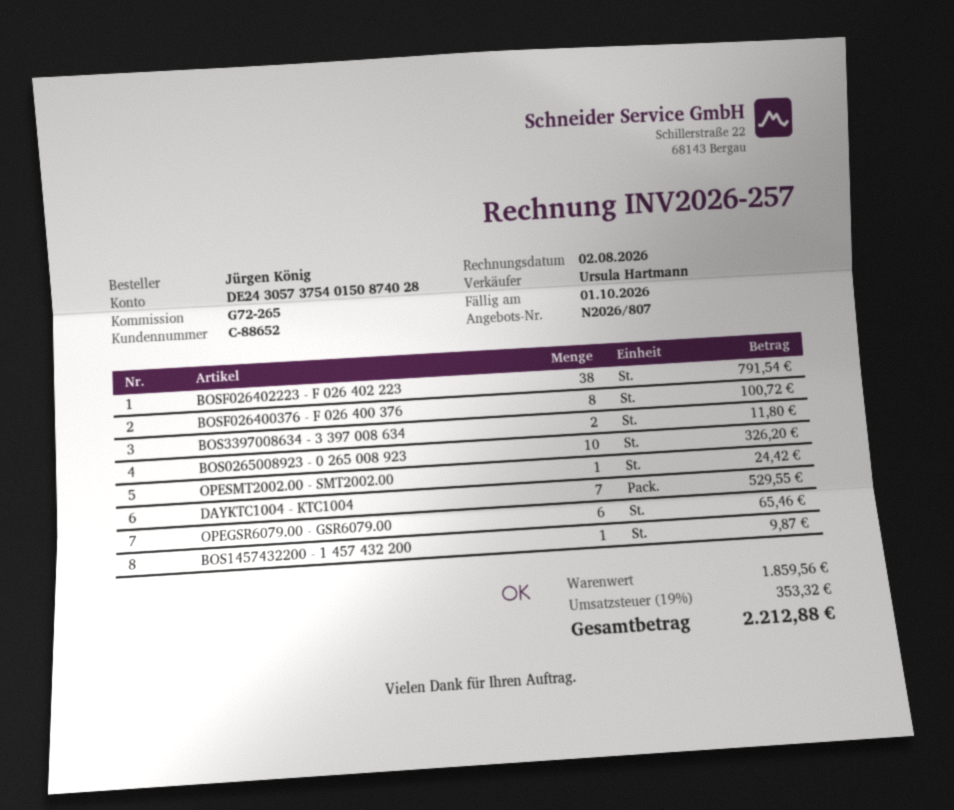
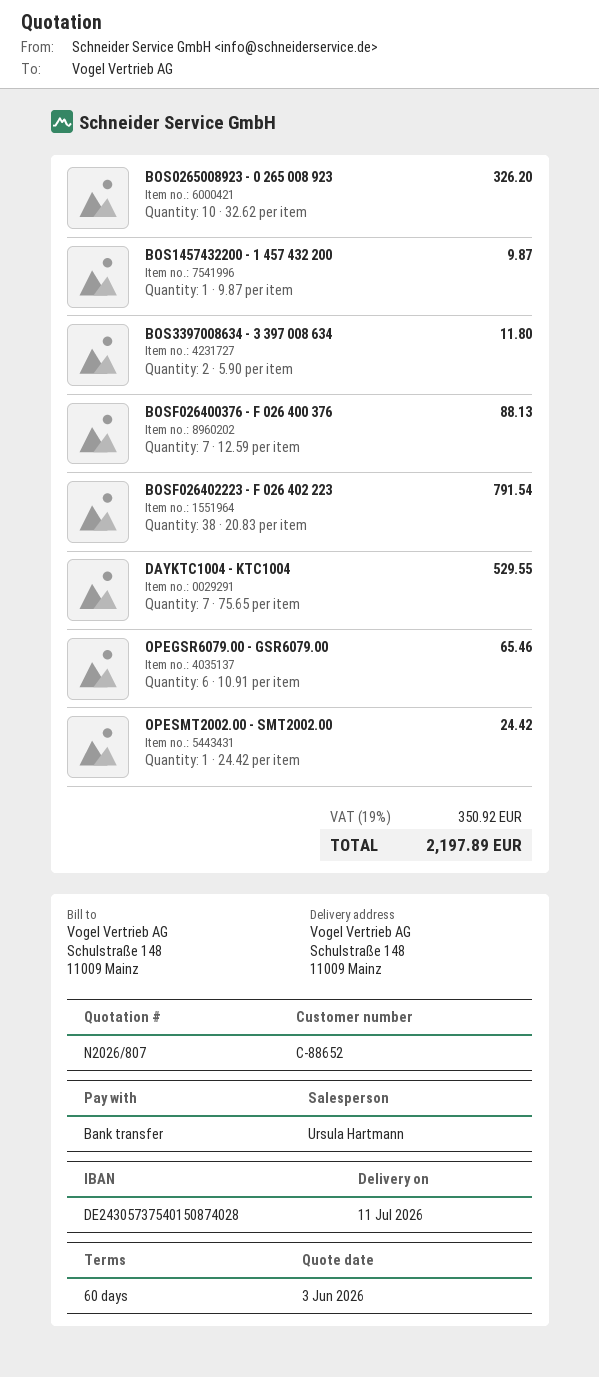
BOSF026400376 - F 026 400 376: 8 for 100.72 -> 7 for 88.13
tax: 19% = 353.32 -> 19% = 350.92
total: 2212.88 -> 2197.89

